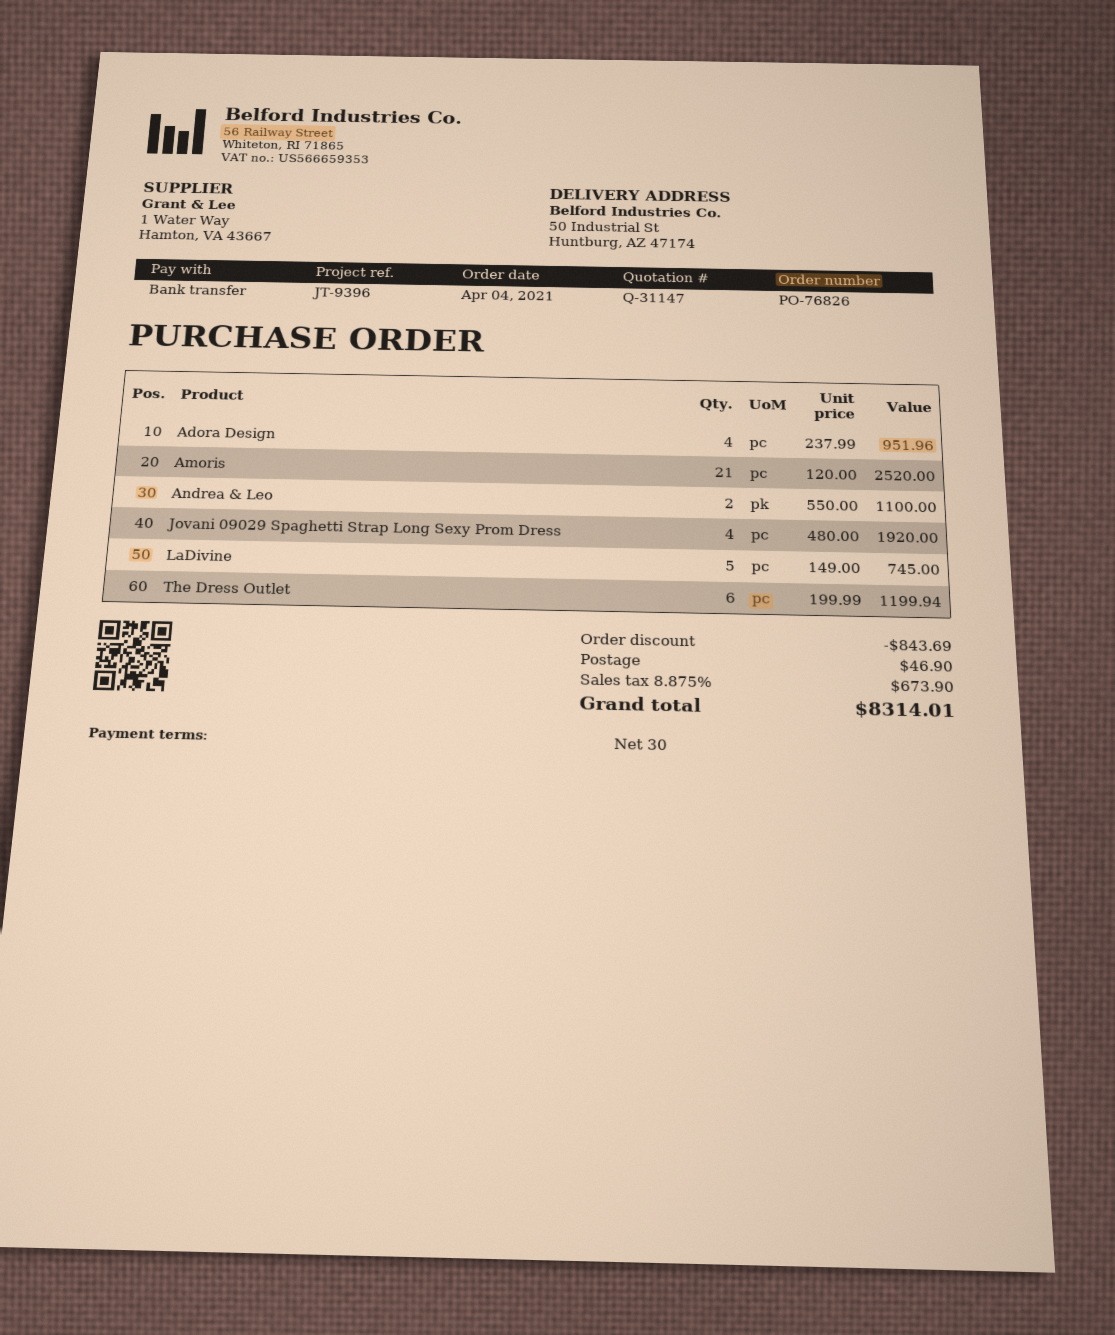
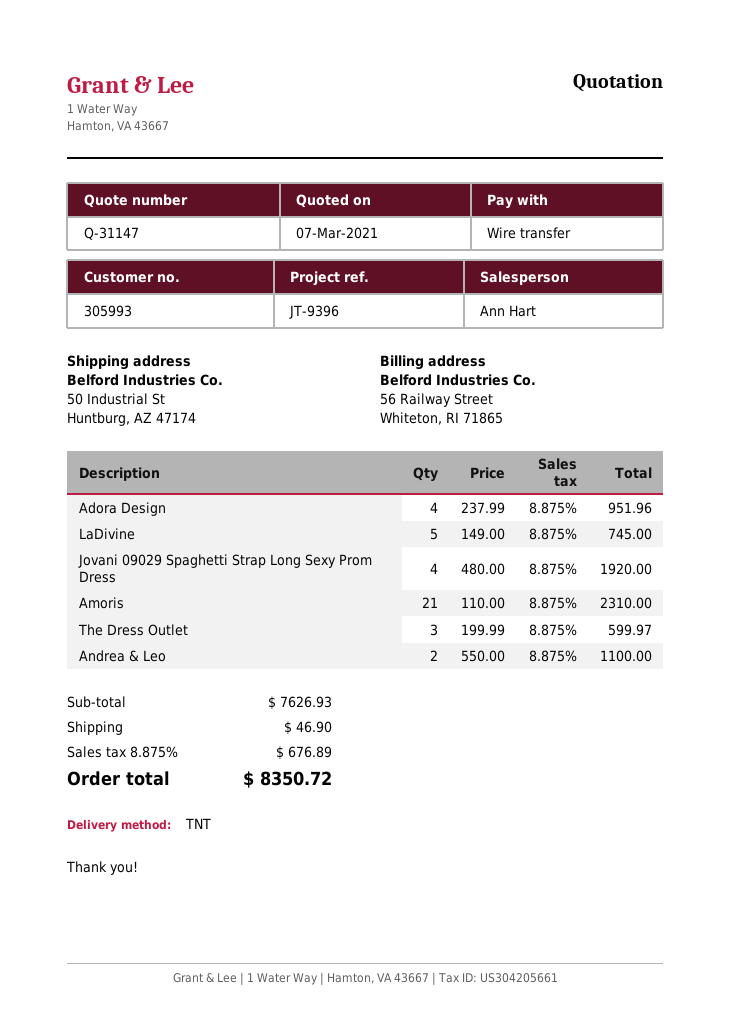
Amoris: 21 x 120.00 = 2520.00 -> 21 x 110.00 = 2310.00
The Dress Outlet: 6 x 199.99 = 1199.94 -> 3 x 199.99 = 599.97
discount: 843.69 -> none
tax: 8.875% = 673.90 -> 8.875% = 676.89
total: 8314.01 -> 8350.72

